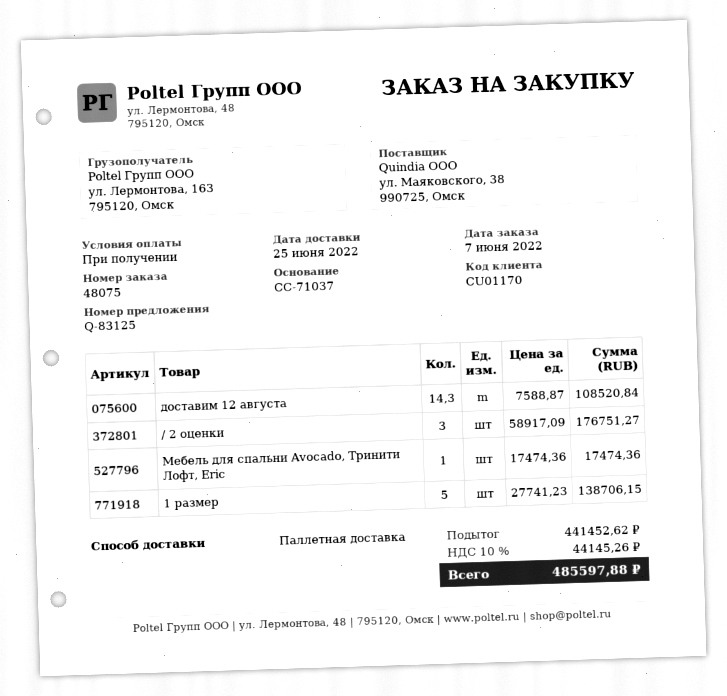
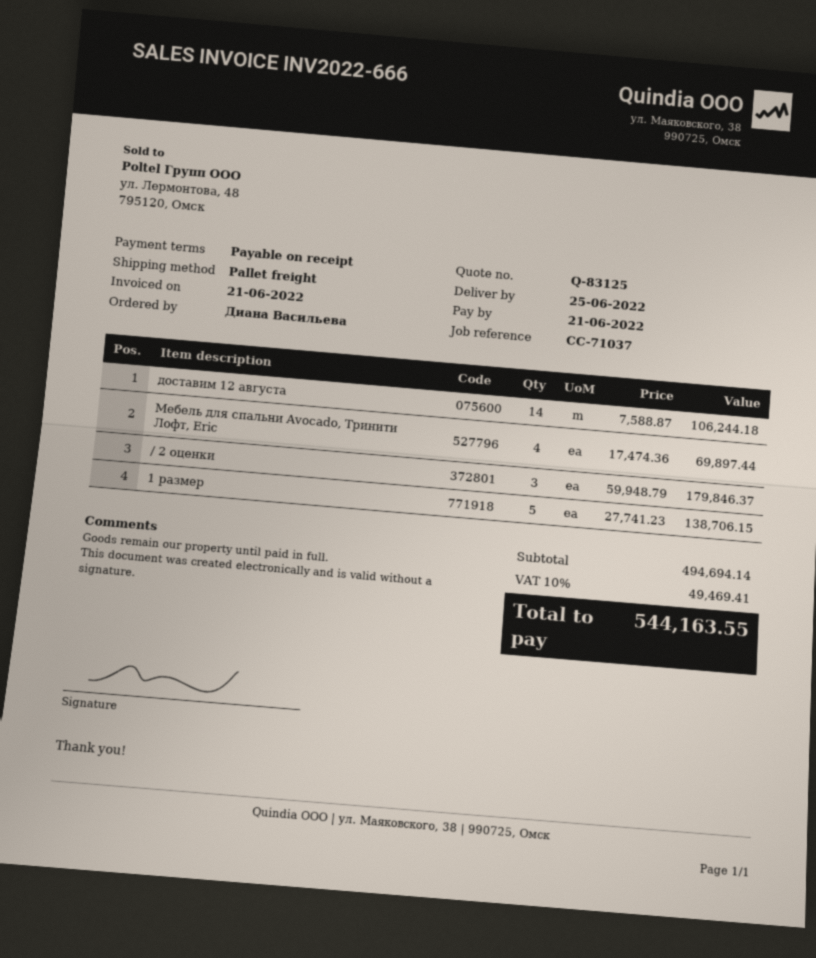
доставим 12 августа: 14.3 x 7588.87 = 108520.84 -> 14 x 7588.87 = 106244.18
/ 2 оценки: 3 x 58917.09 = 176751.27 -> 3 x 59948.79 = 179846.37
Мебель для спальни Avocado, Тринити Лофт, Eric: 1 x 17474.36 = 17474.36 -> 4 x 17474.36 = 69897.44
subtotal: 441452.62 -> 494694.14
tax: 10% = 44145.26 -> 10% = 49469.41
total: 485597.88 -> 544163.55

